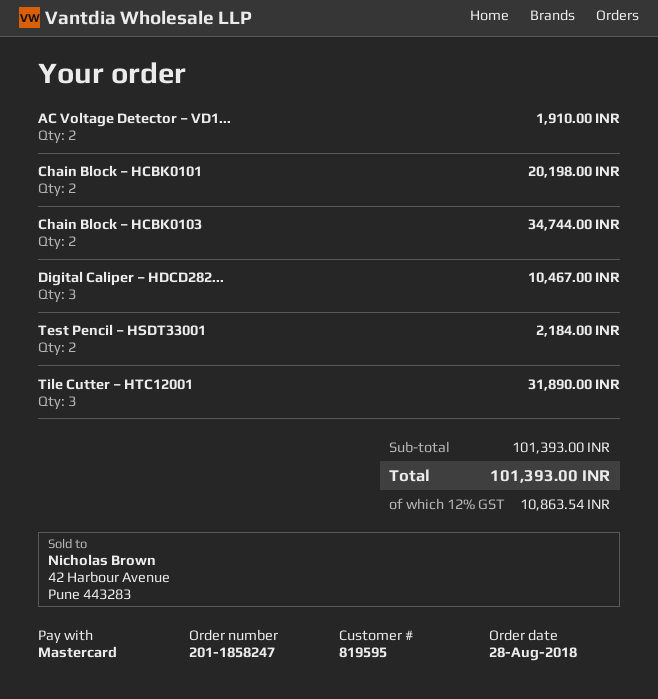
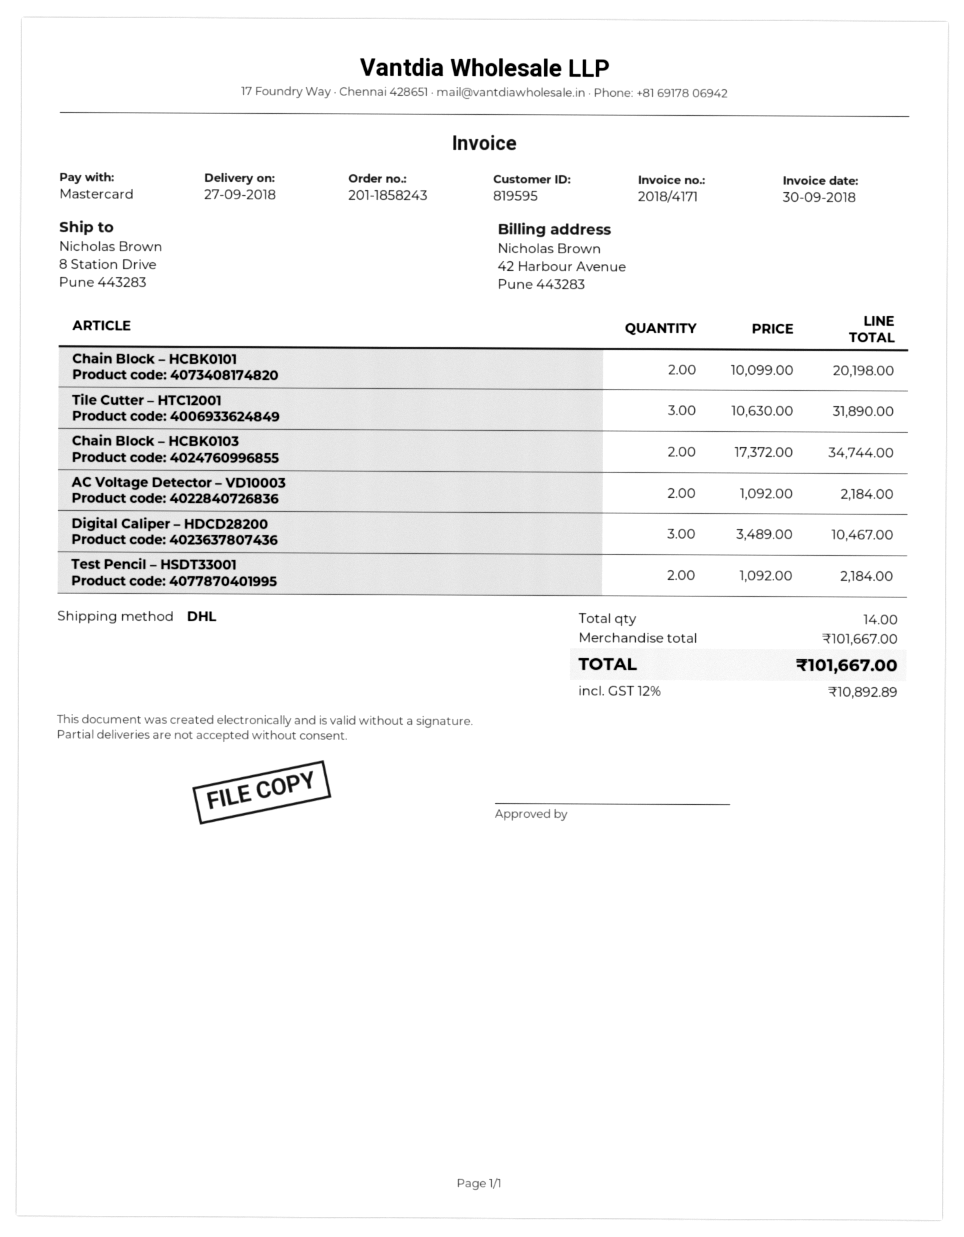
order number: 201-1858247 -> 201-1858243
AC Voltage Detector – VD1...: 2 for 1910.00 -> 2 for 2184.00
subtotal: 101393.00 -> 101667.00
tax: 12% = 10863.54 -> 12% = 10892.89
total: 101393.00 -> 101667.00

